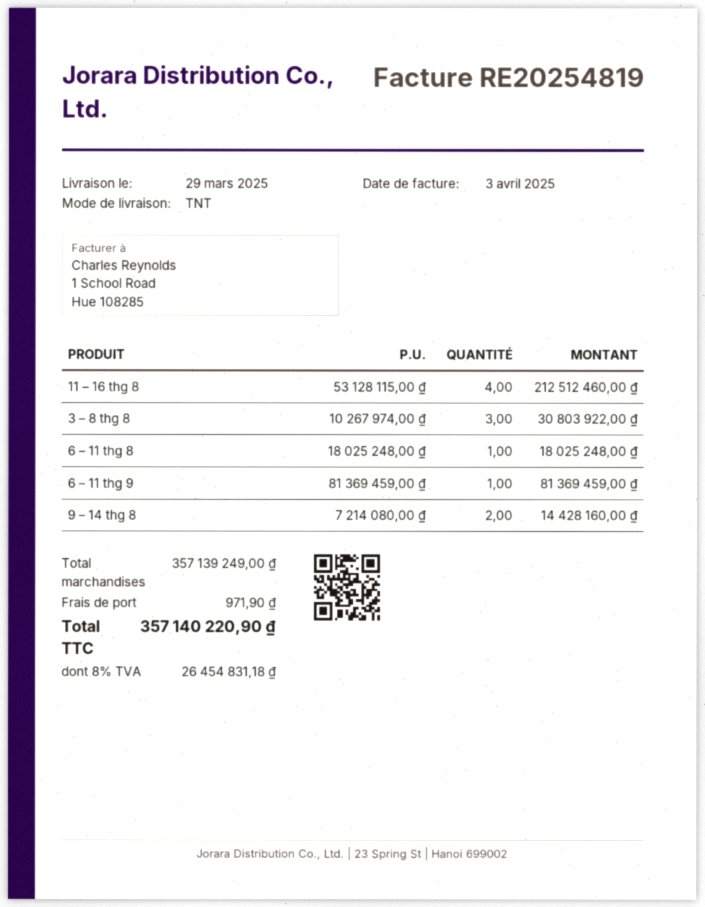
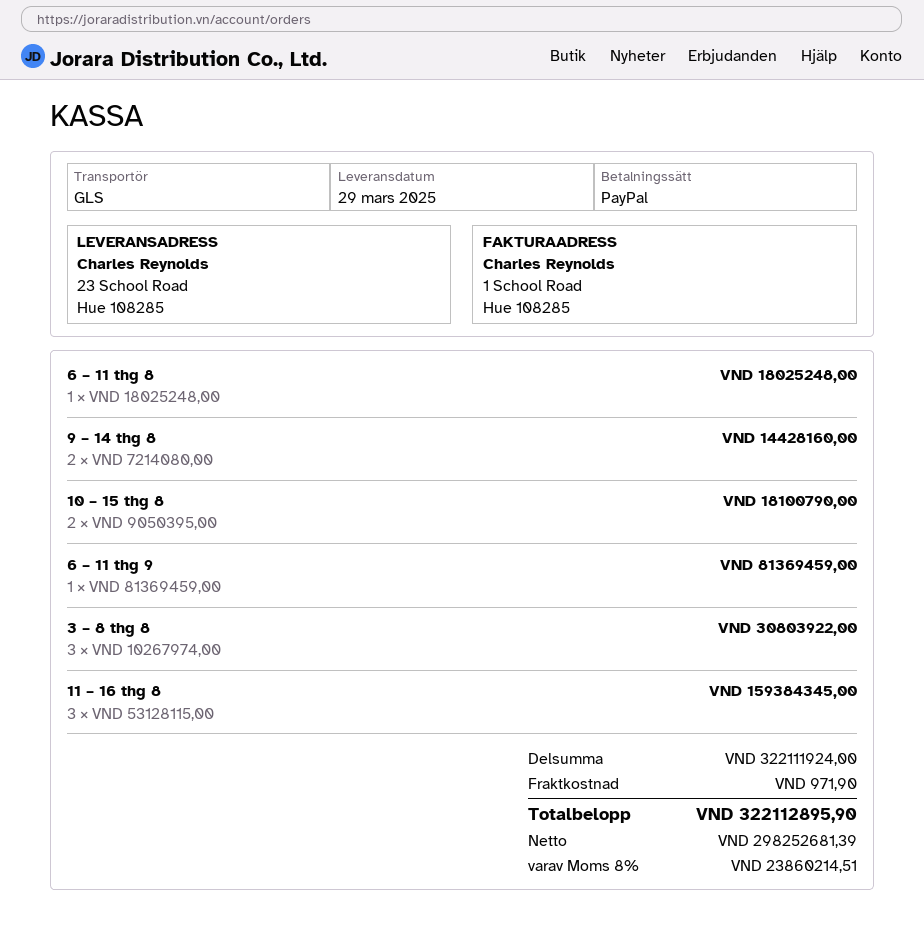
shipping method: TNT -> GLS
11 – 16 thg 8: 4 x 53128115.00 = 212512460.00 -> 3 x 53128115.00 = 159384345.00
10 – 15 thg 8: none -> 2 x 9050395.00 = 18100790.00
subtotal: 357139249.00 -> 322111924.00
tax: 8% = 26454831.18 -> 8% = 23860214.51
total: 357140220.90 -> 322112895.90

